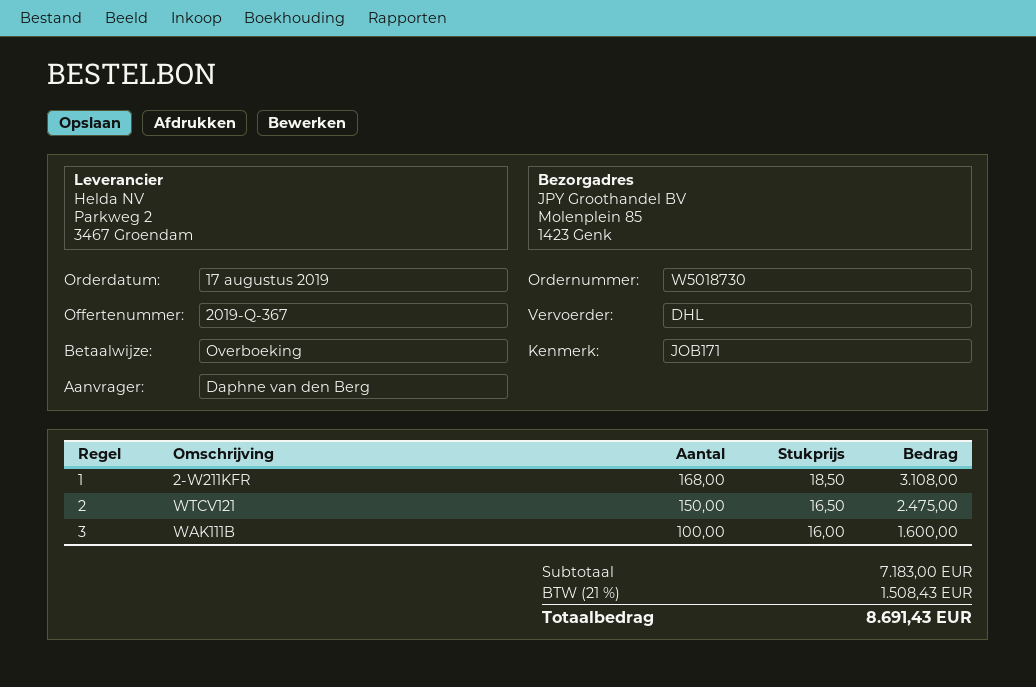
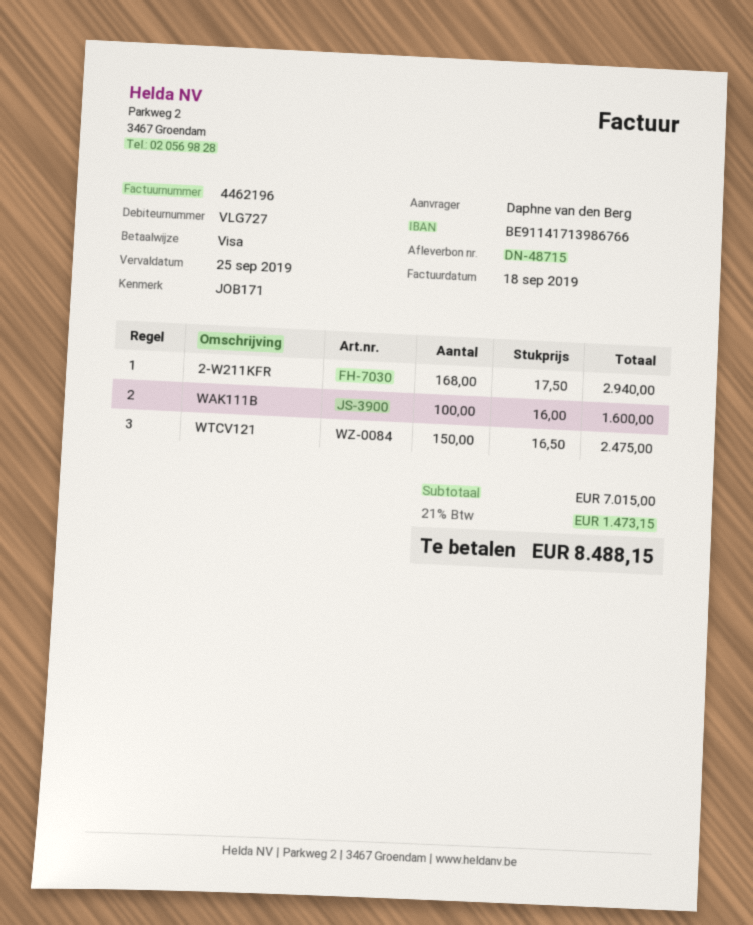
payment method: bank transfer -> Visa
2-W211KFR: 168 x 18.50 = 3108.00 -> 168 x 17.50 = 2940.00
subtotal: 7183.00 -> 7015.00
tax: 21% = 1508.43 -> 21% = 1473.15
total: 8691.43 -> 8488.15

